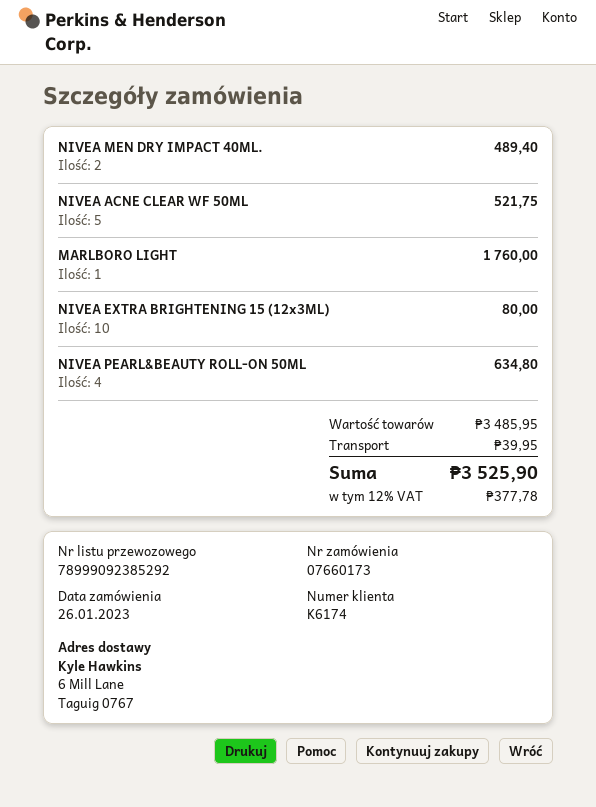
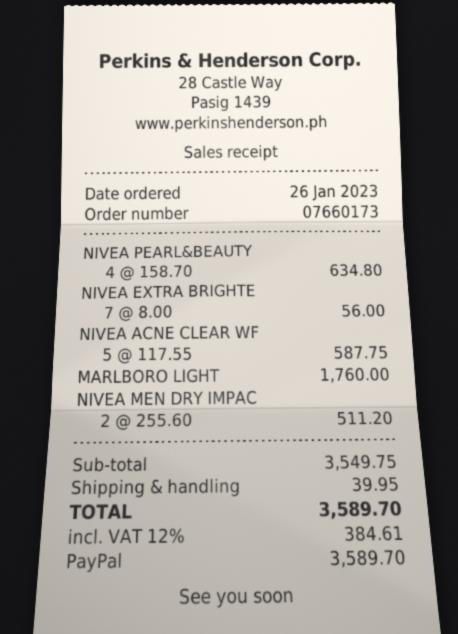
NIVEA MEN DRY IMPACT 40ML.: 2 for 489.40 -> 2 for 511.20
NIVEA ACNE CLEAR WF 50ML: 5 for 521.75 -> 5 for 587.75
NIVEA EXTRA BRIGHTENING 15 (12x3ML): 10 for 80.00 -> 7 for 56.00
subtotal: 3485.95 -> 3549.75
tax: 12% = 377.78 -> 12% = 384.61
total: 3525.90 -> 3589.70

